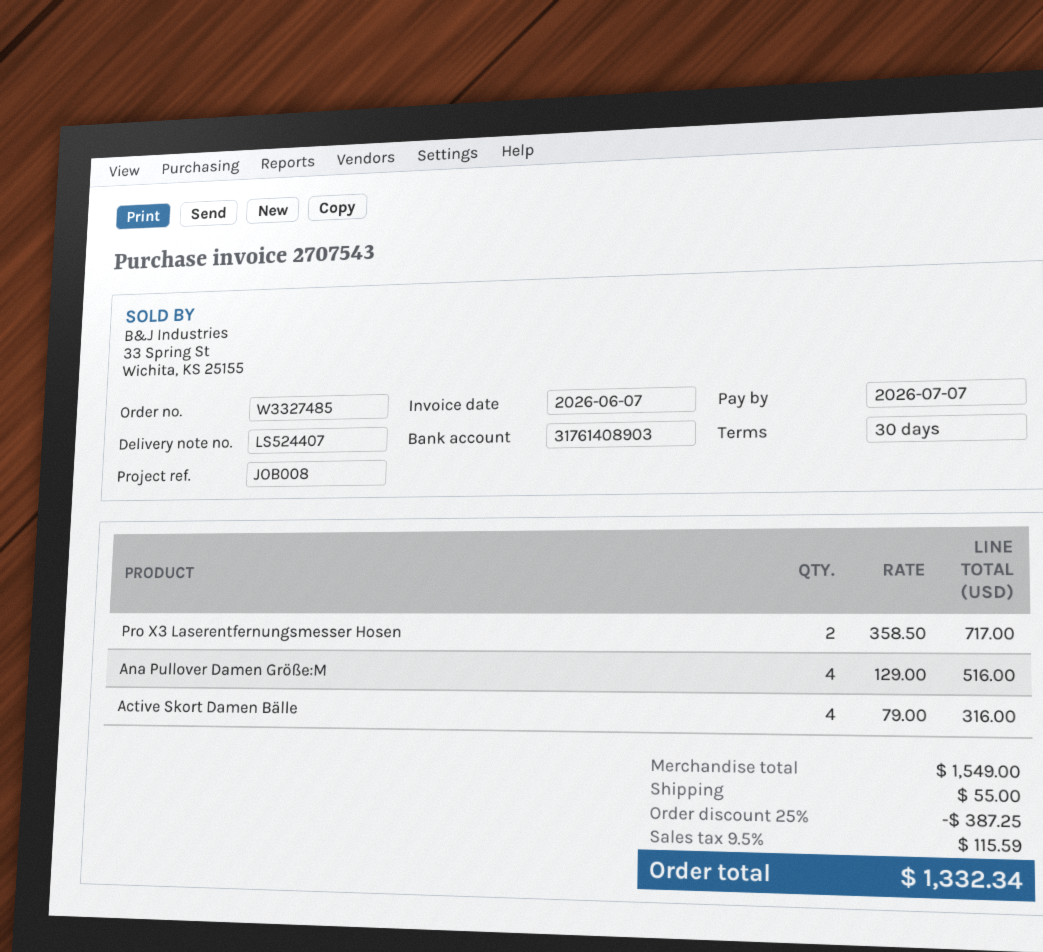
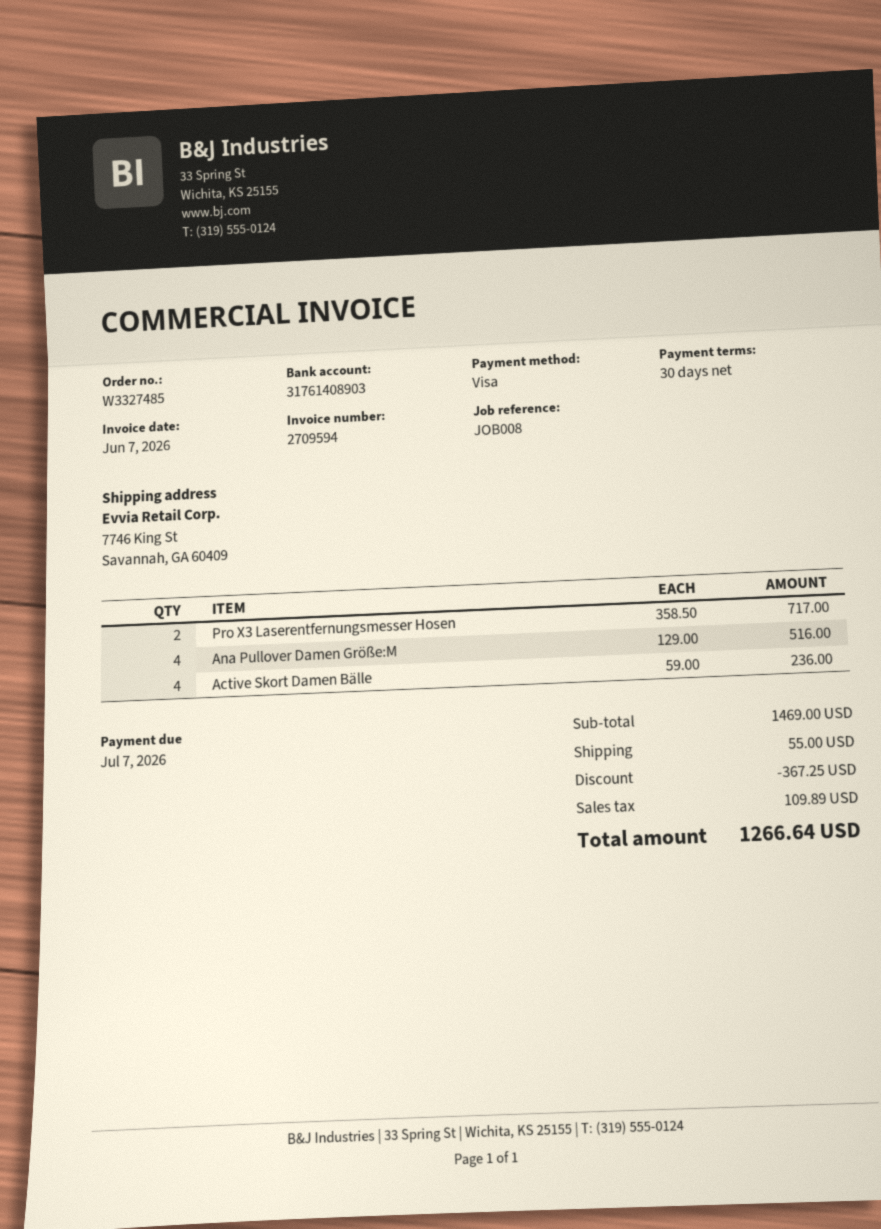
invoice number: 2707543 -> 2709594
Active Skort Damen Bälle: 4 x 79.00 = 316.00 -> 4 x 59.00 = 236.00
subtotal: 1549.00 -> 1469.00
discount: 387.25 -> 367.25
tax: 115.59 -> 109.89
total: 1332.34 -> 1266.64

